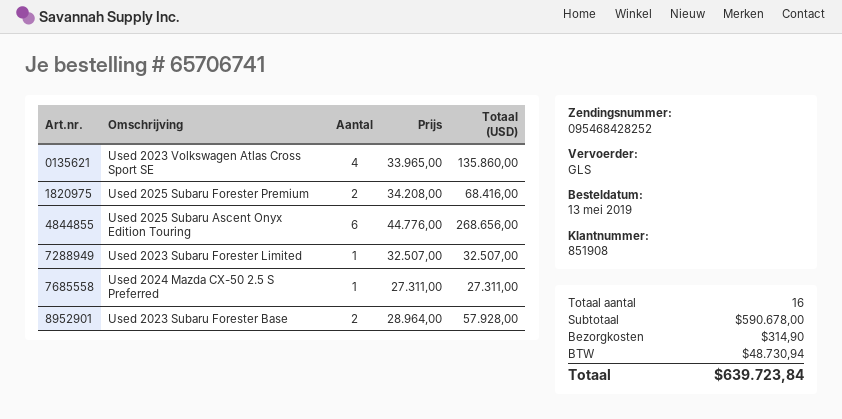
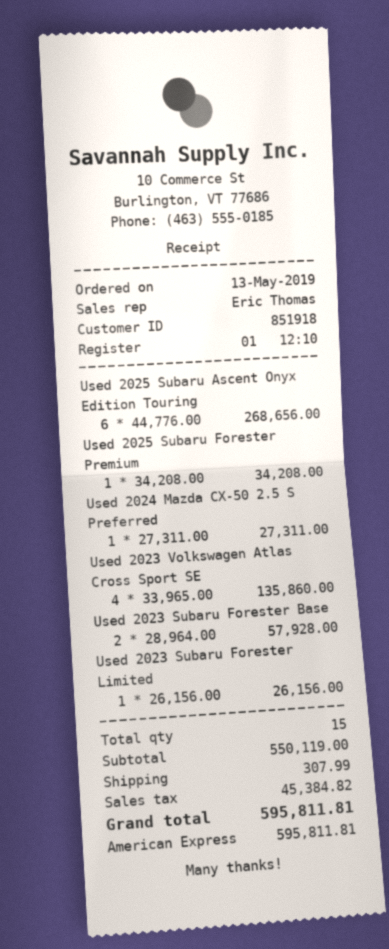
customer number: 851908 -> 851918
Used 2025 Subaru Forester Premium: 2 x 34208.00 = 68416.00 -> 1 x 34208.00 = 34208.00
Used 2023 Subaru Forester Limited: 1 x 32507.00 = 32507.00 -> 1 x 26156.00 = 26156.00
total quantity: 16 -> 15
subtotal: 590678.00 -> 550119.00
shipping: 314.90 -> 307.99
tax: 48730.94 -> 45384.82
total: 639723.84 -> 595811.81

